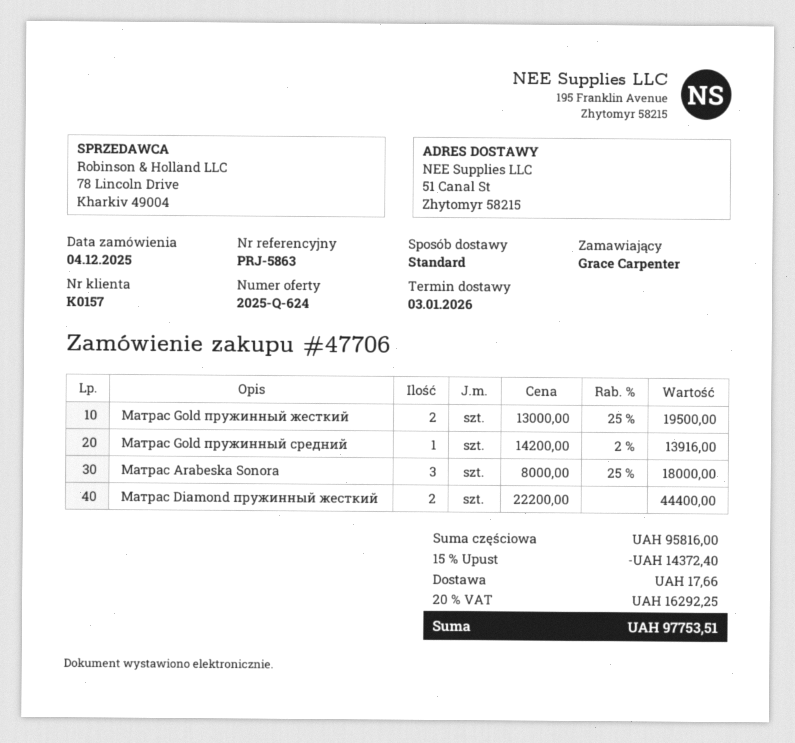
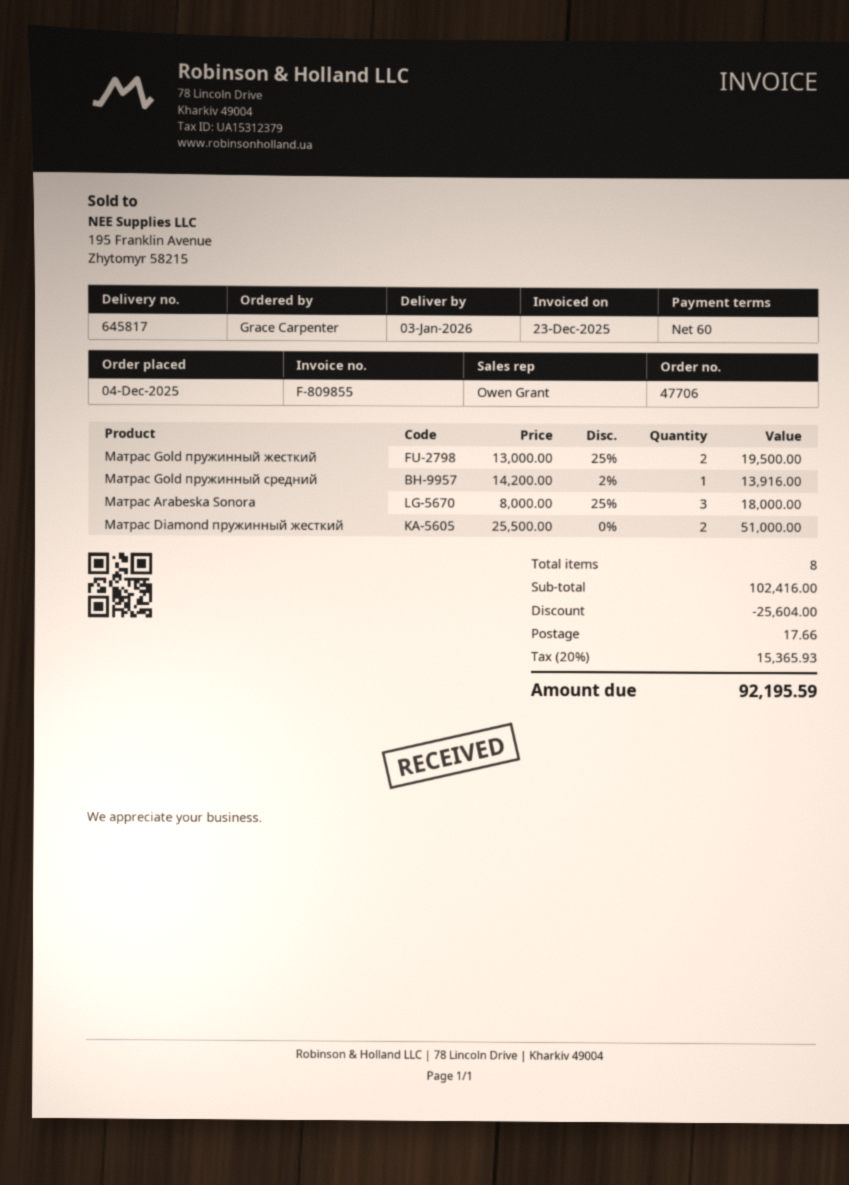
Матрас Diamond пружинный жесткий: 2 x 22200.00 = 44400.00 -> 2 x 25500.00 = 51000.00
subtotal: 95816.00 -> 102416.00
discount: 14372.40 -> 25604.00
tax: 20% = 16292.25 -> 20% = 15365.93
total: 97753.51 -> 92195.59

